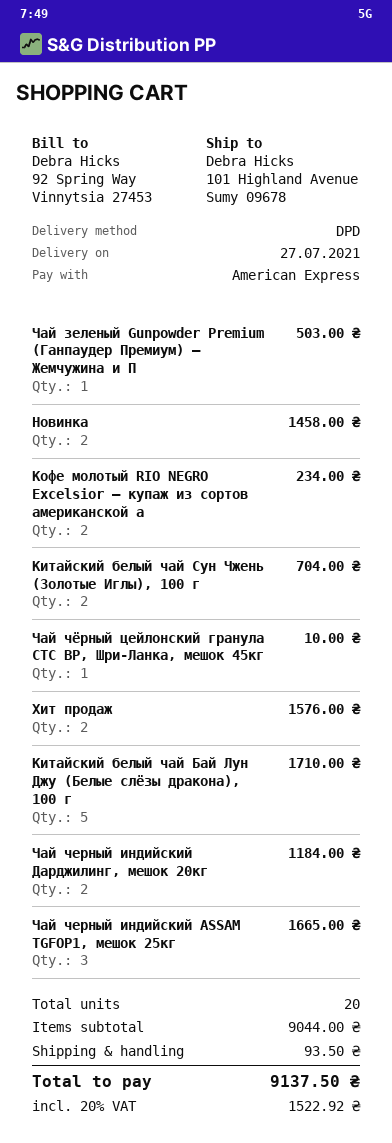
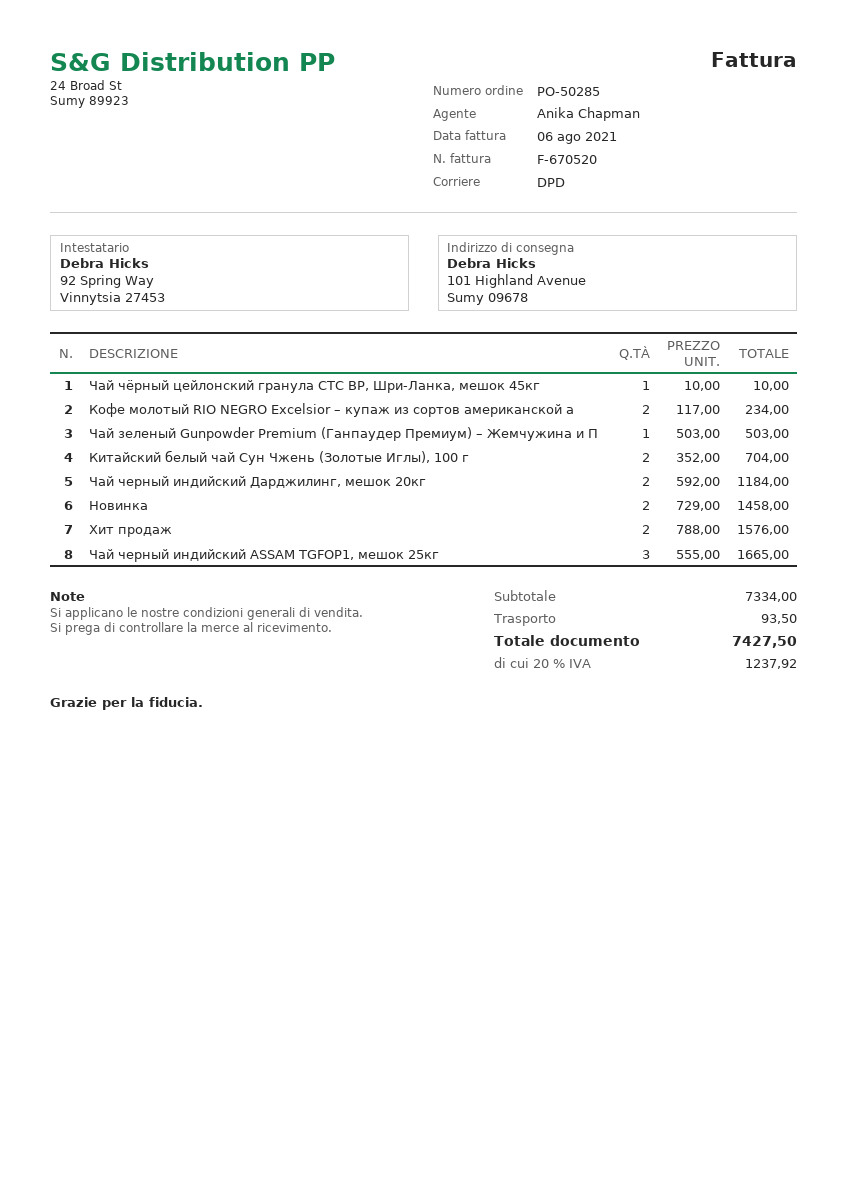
Китайский белый чай Бай Лун Джу (Белые слёзы дракона), 100 г: 5 for 1710.00 -> none
subtotal: 9044.00 -> 7334.00
tax: 20% = 1522.92 -> 20% = 1237.92
total: 9137.50 -> 7427.50

